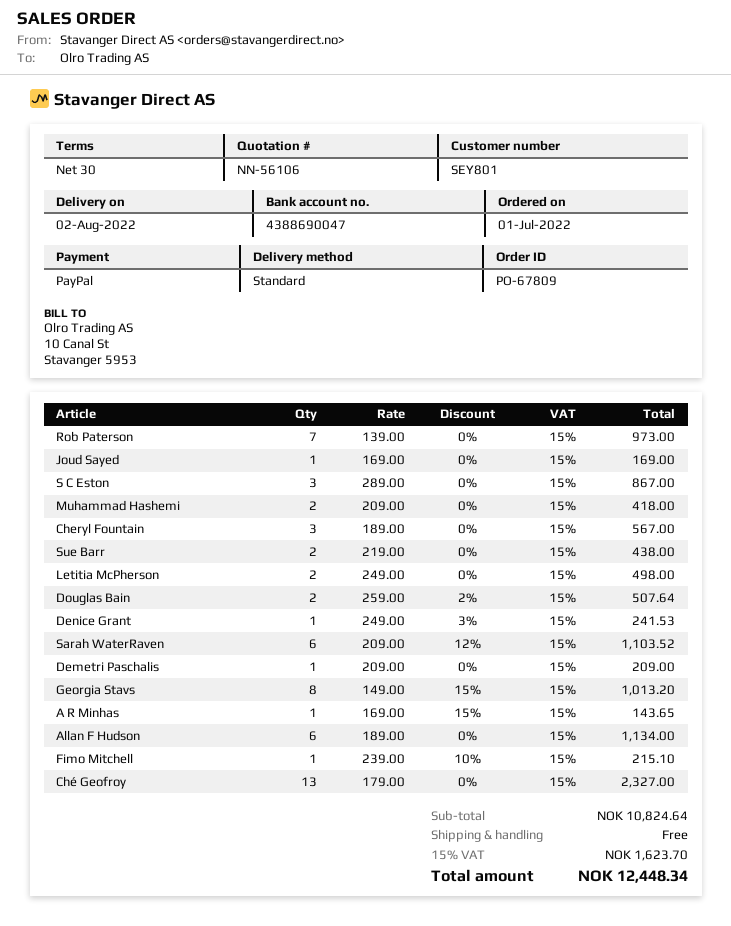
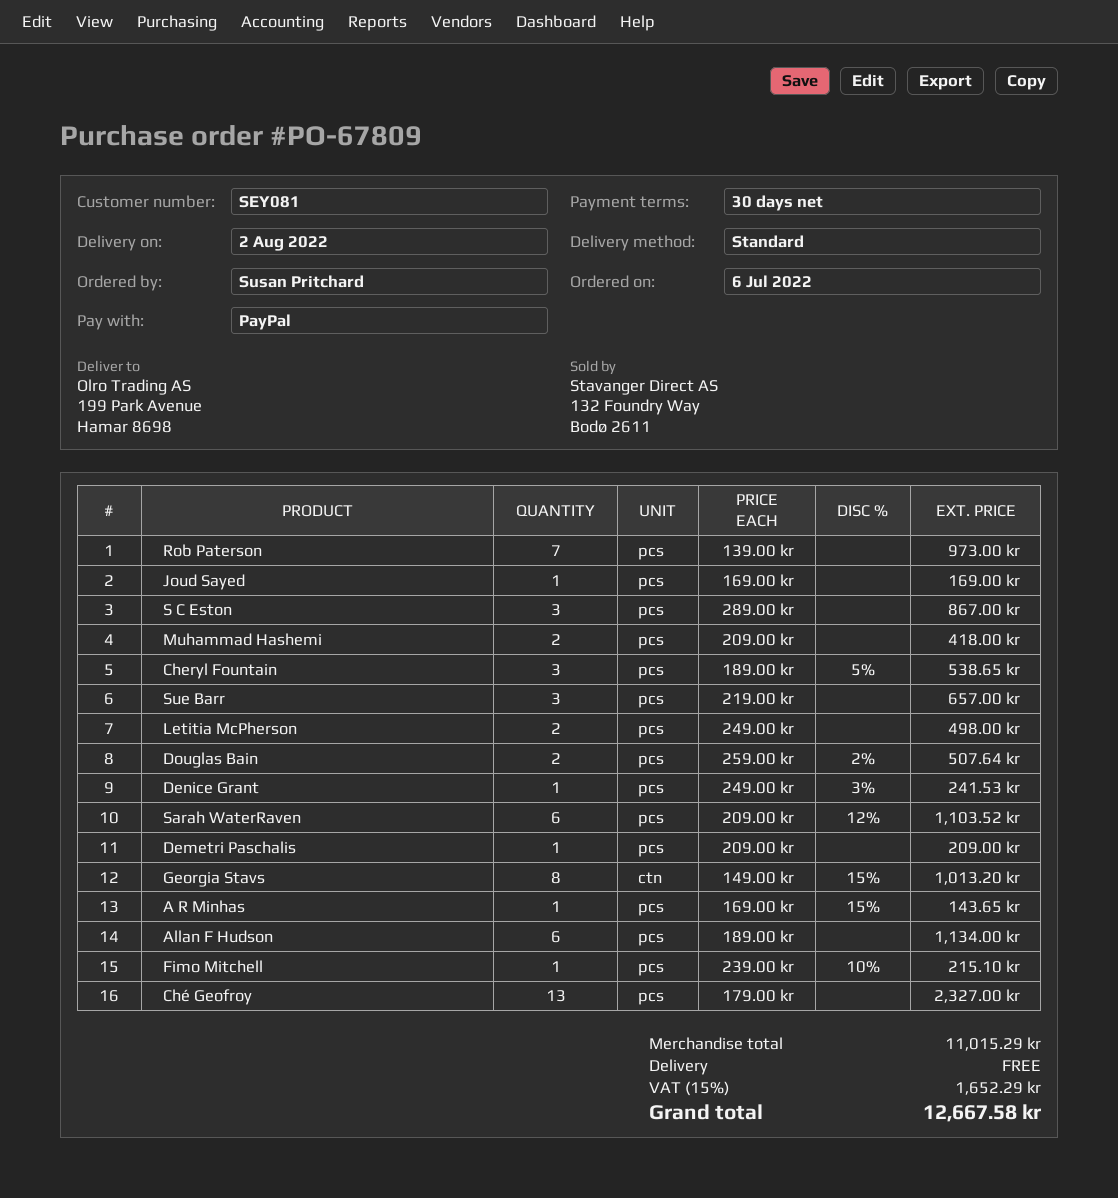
order date: 2022-07-01 -> 2022-07-06
customer number: SEY801 -> SEY081
Cheryl Fountain: 3 x 189.00 = 567.00 -> 3 x 189.00 - 5% = 538.65
Sue Barr: 2 x 219.00 = 438.00 -> 3 x 219.00 = 657.00
subtotal: 10824.64 -> 11015.29
tax: 15% = 1623.70 -> 15% = 1652.29
total: 12448.34 -> 12667.58

